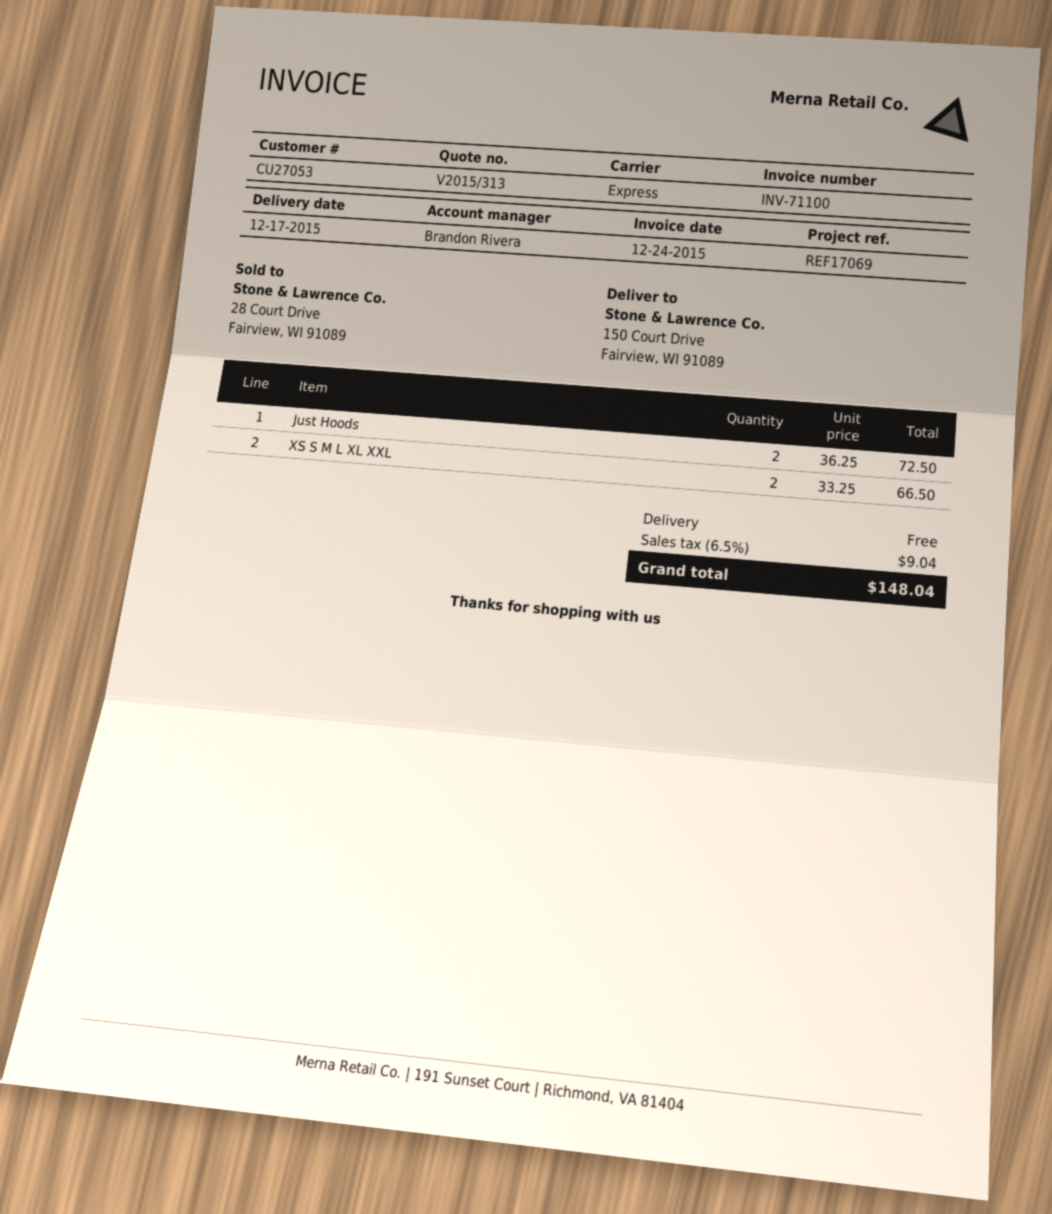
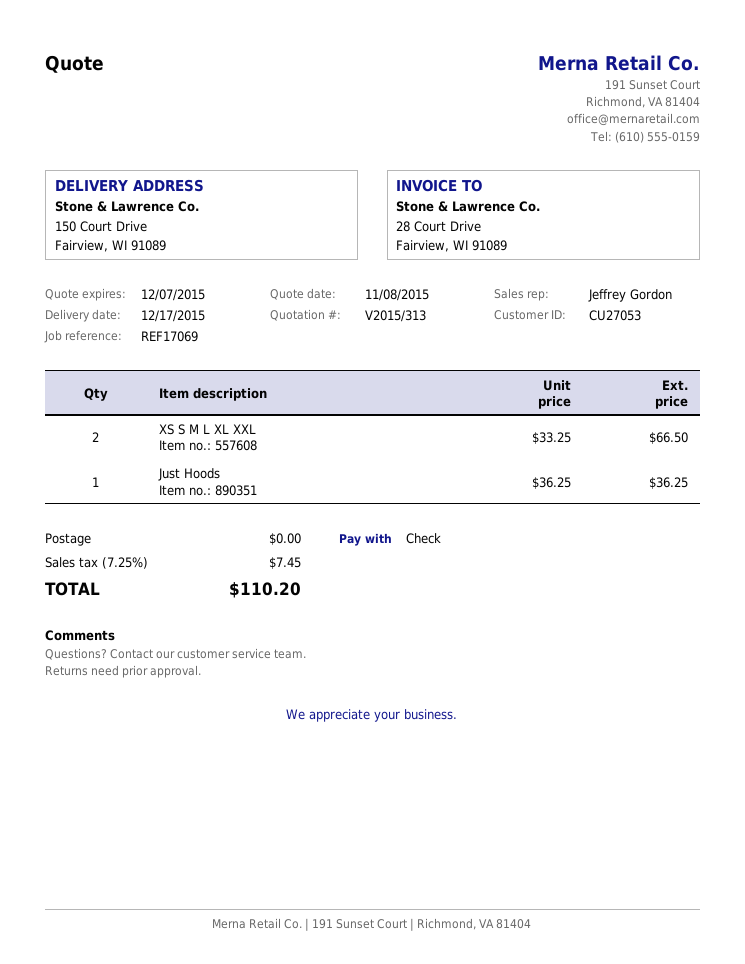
sales rep: Brandon Rivera -> Jeffrey Gordon
Just Hoods: 2 x 36.25 = 72.50 -> 1 x 36.25 = 36.25
tax: 6.5% = 9.04 -> 7.25% = 7.45
total: 148.04 -> 110.20

